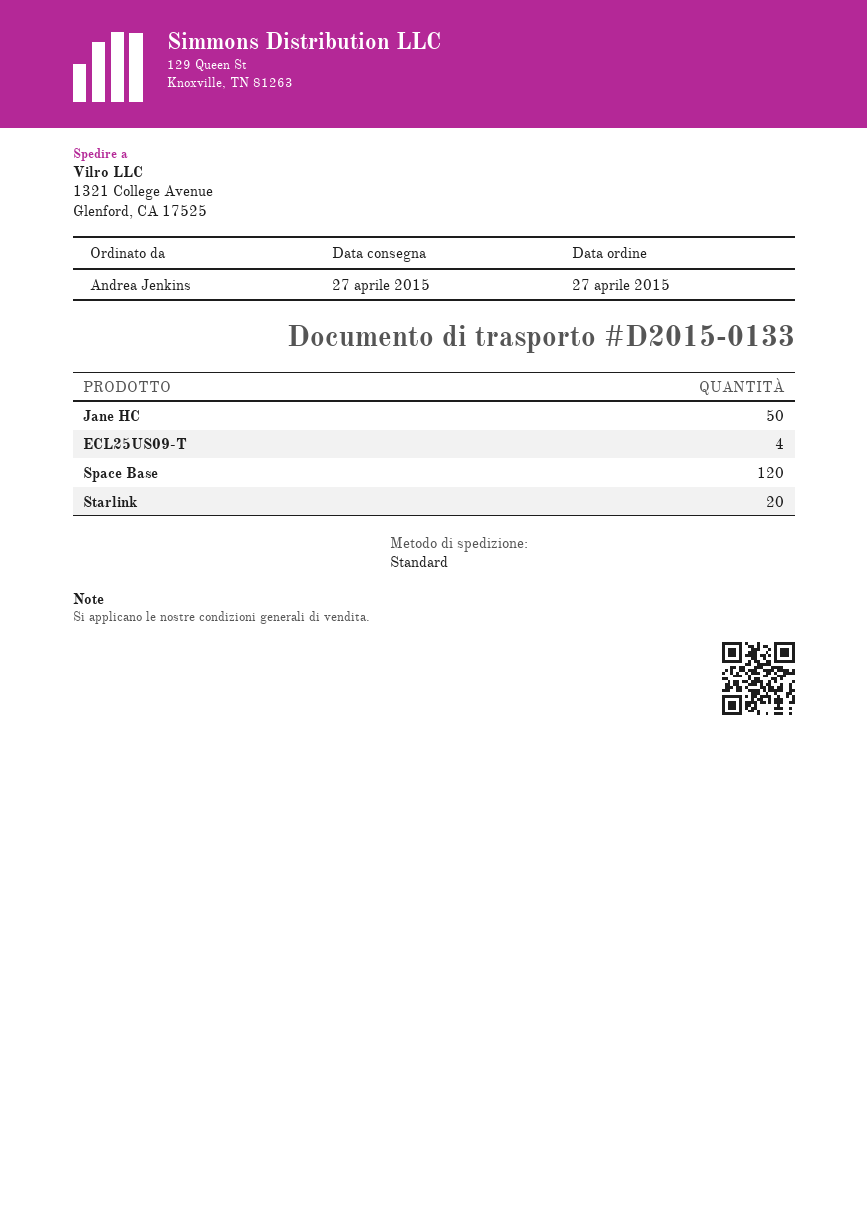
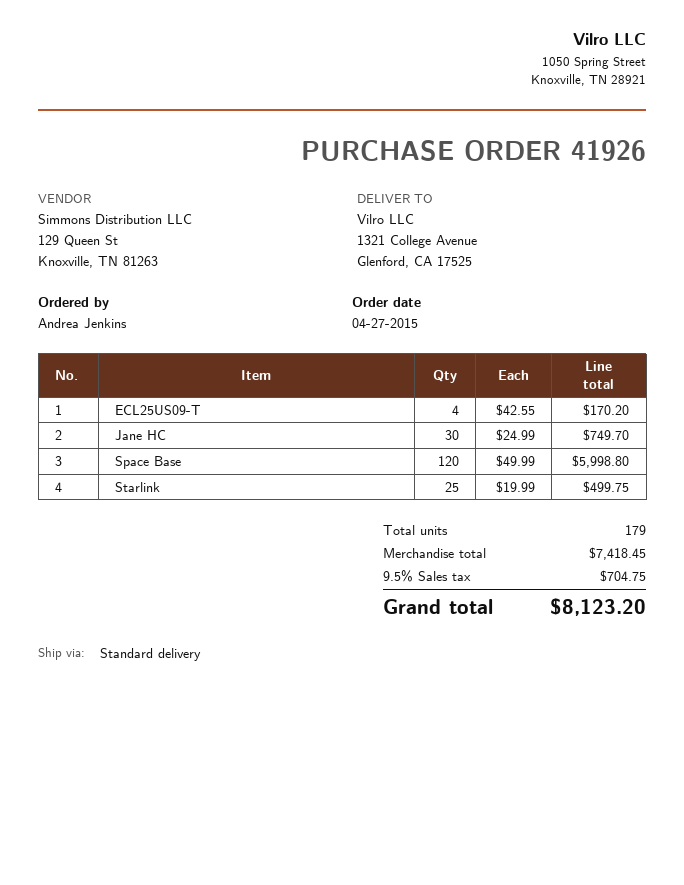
Jane HC: 50 -> 30
Starlink: 20 -> 25

